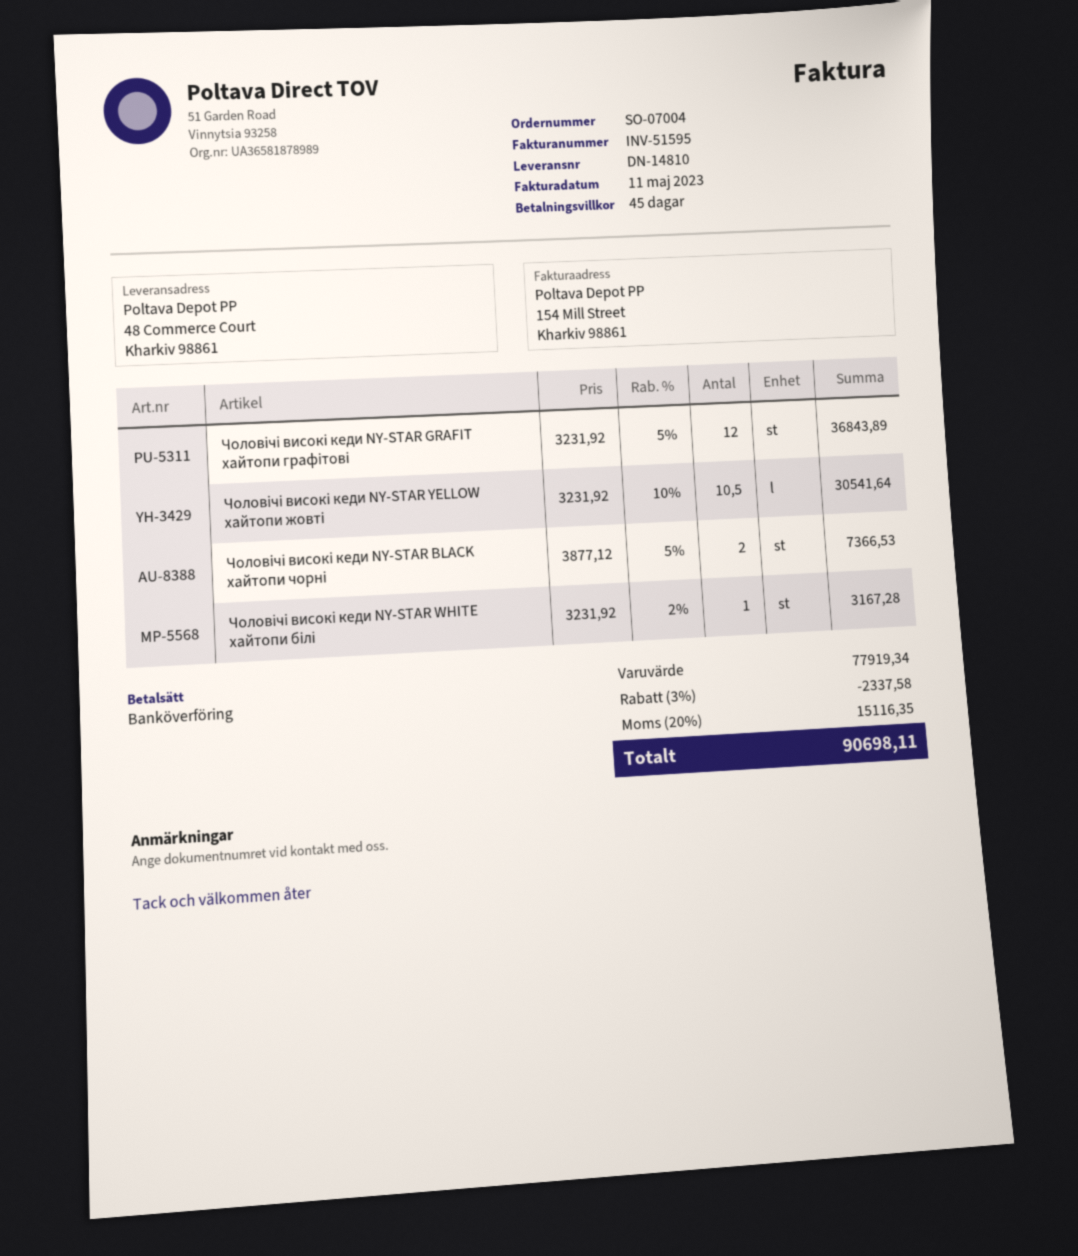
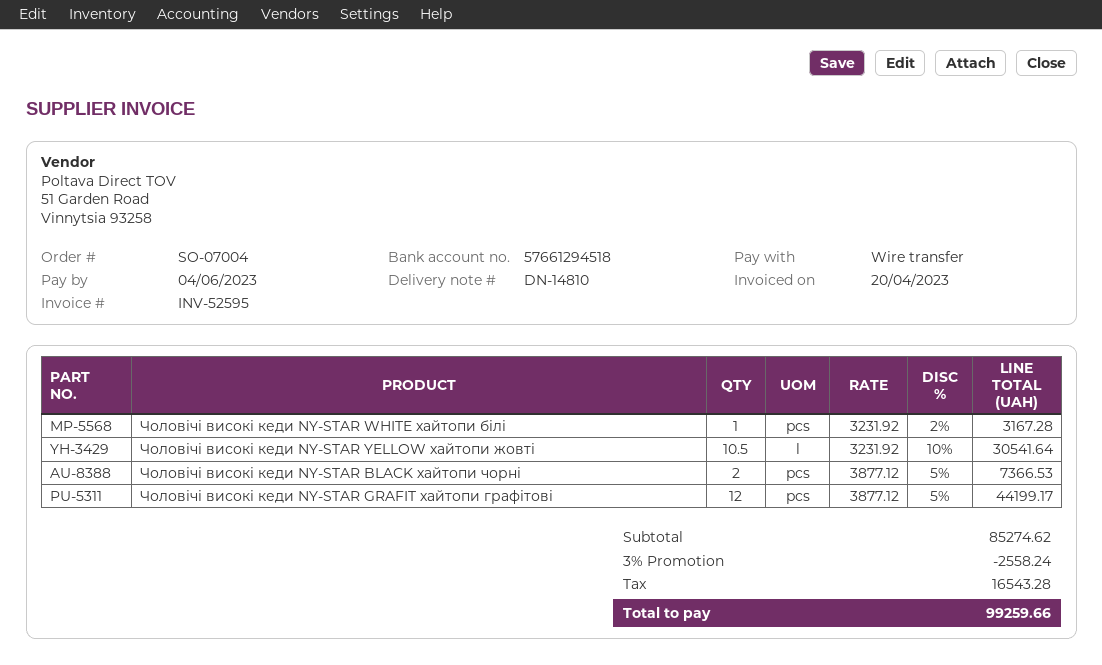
invoice number: INV-51595 -> INV-52595
invoice date: 2023-05-11 -> 2023-04-20
Чоловічі високі кеди NY-STAR GRAFIT хайтопи графітові: 12 x 3231.92 - 5% = 36843.89 -> 12 x 3877.12 - 5% = 44199.17
subtotal: 77919.34 -> 85274.62
discount: 3% = 2337.58 -> 3% = 2558.24
tax: 15116.35 -> 16543.28
total: 90698.11 -> 99259.66

